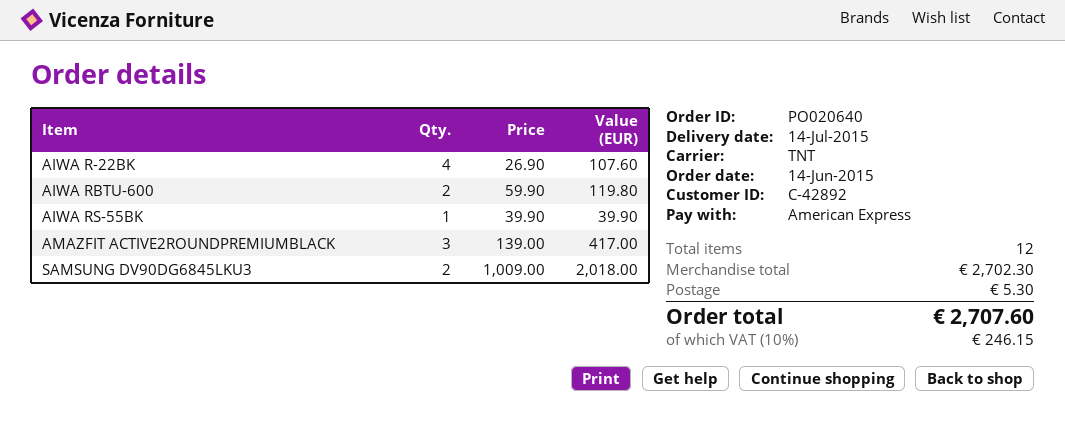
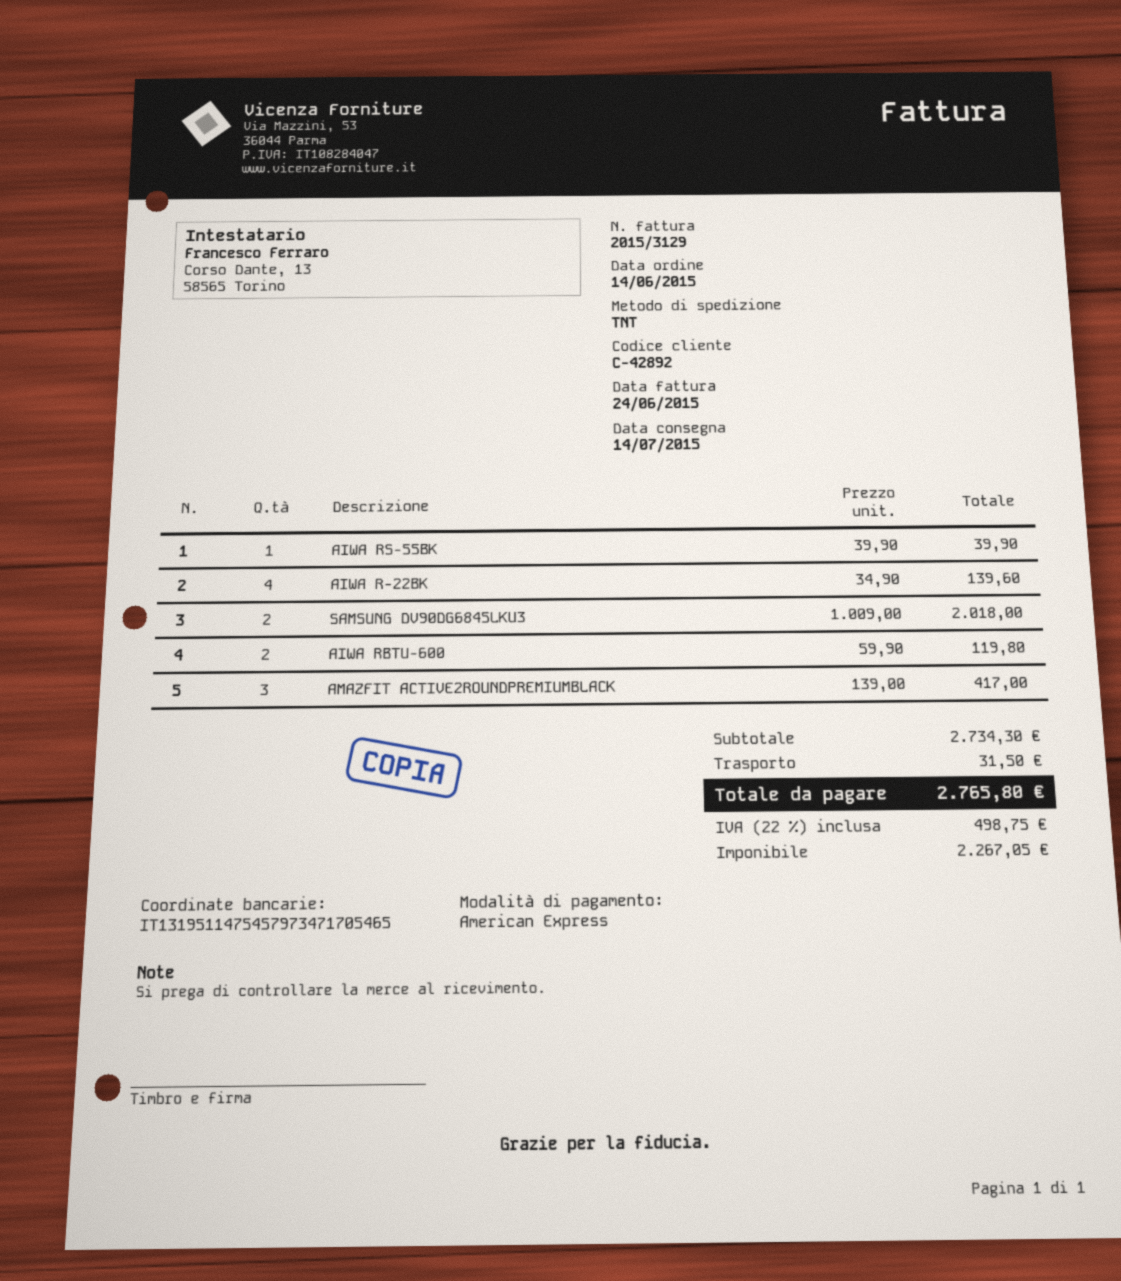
AIWA R-22BK: 4 x 26.90 = 107.60 -> 4 x 34.90 = 139.60
subtotal: 2702.30 -> 2734.30
shipping: 5.30 -> 31.50
tax: 10% = 246.15 -> 22% = 498.75
total: 2707.60 -> 2765.80

